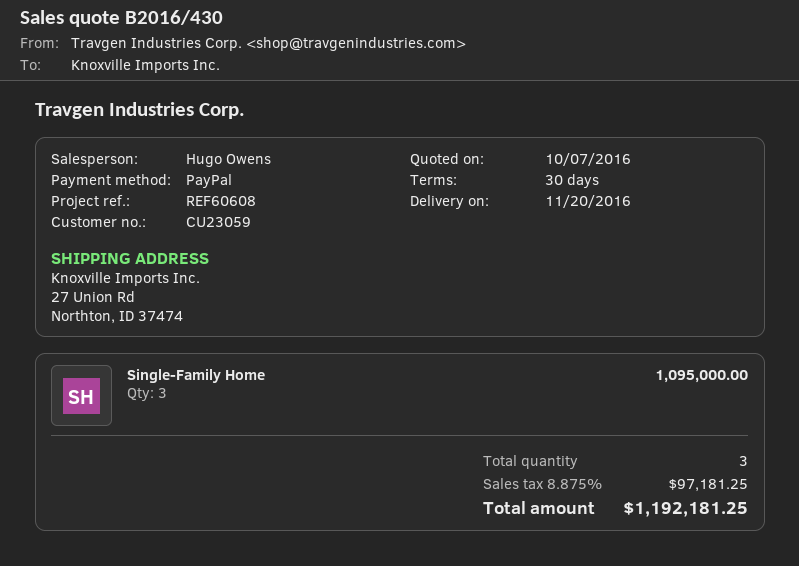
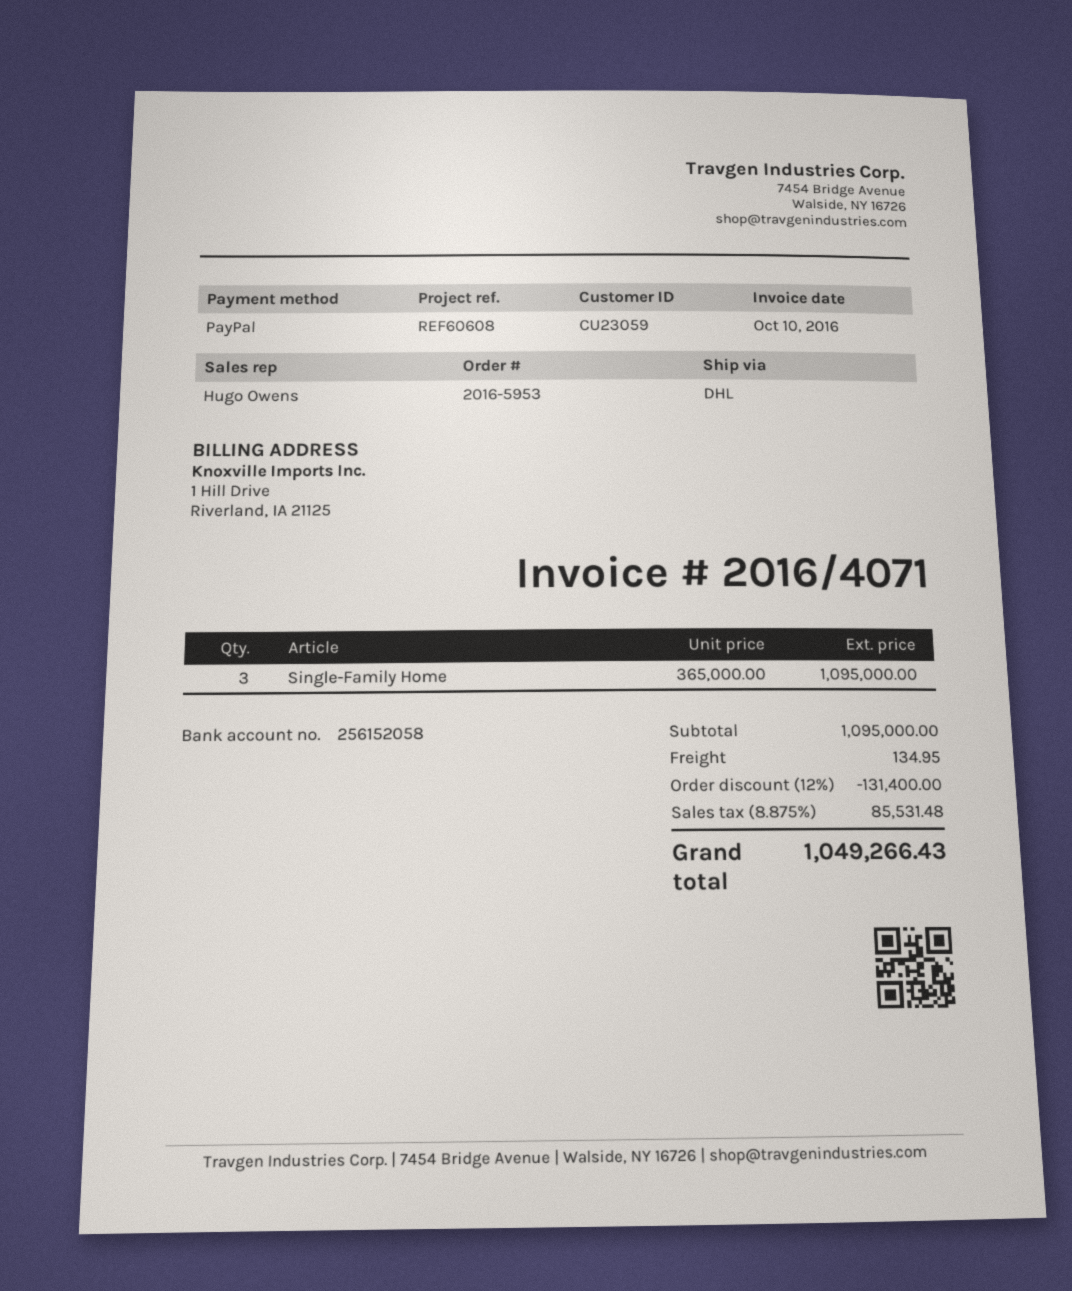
discount: none -> 12% = 131400.00
shipping: none -> 134.95
tax: 8.875% = 97181.25 -> 8.875% = 85531.48
total: 1192181.25 -> 1049266.43

